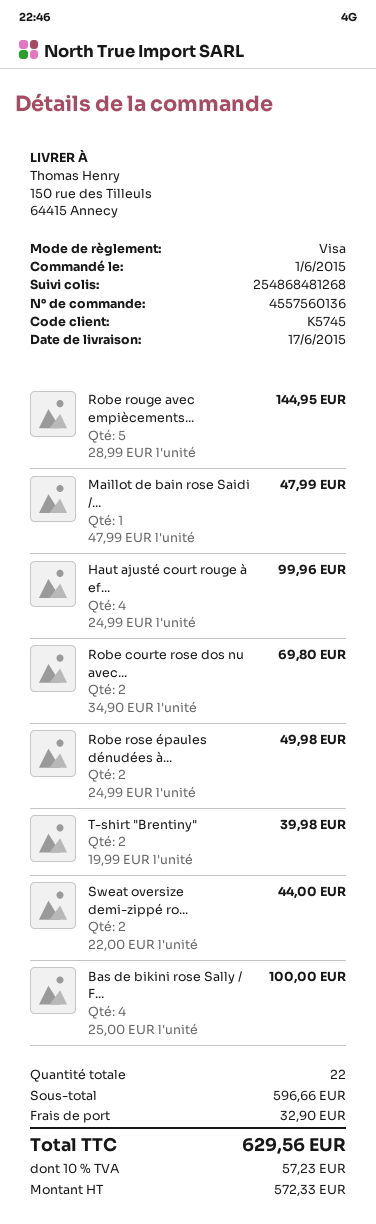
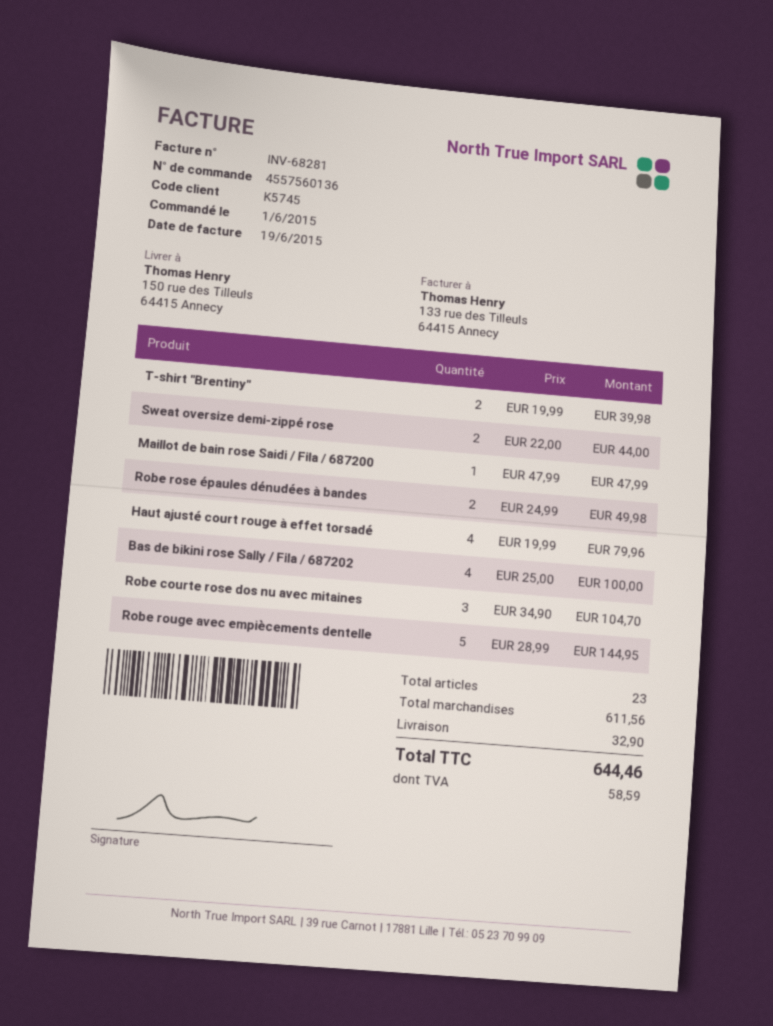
Haut ajusté court rouge à ef...: 4 x 24.99 = 99.96 -> 4 x 19.99 = 79.96
Robe courte rose dos nu avec...: 2 x 34.90 = 69.80 -> 3 x 34.90 = 104.70
total quantity: 22 -> 23
subtotal: 596.66 -> 611.56
tax: 57.23 -> 58.59
total: 629.56 -> 644.46

